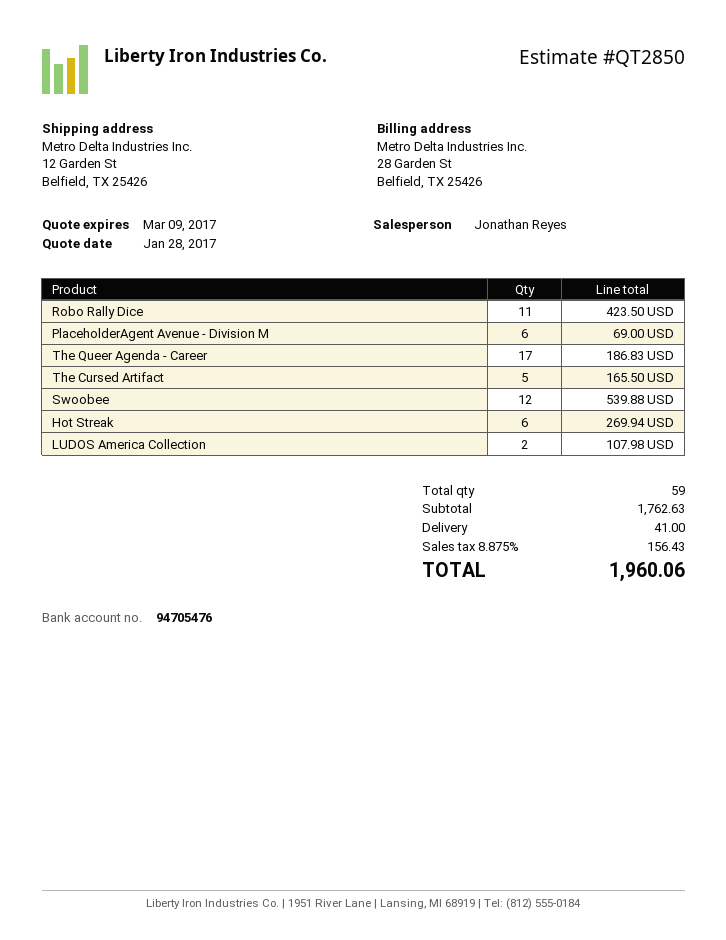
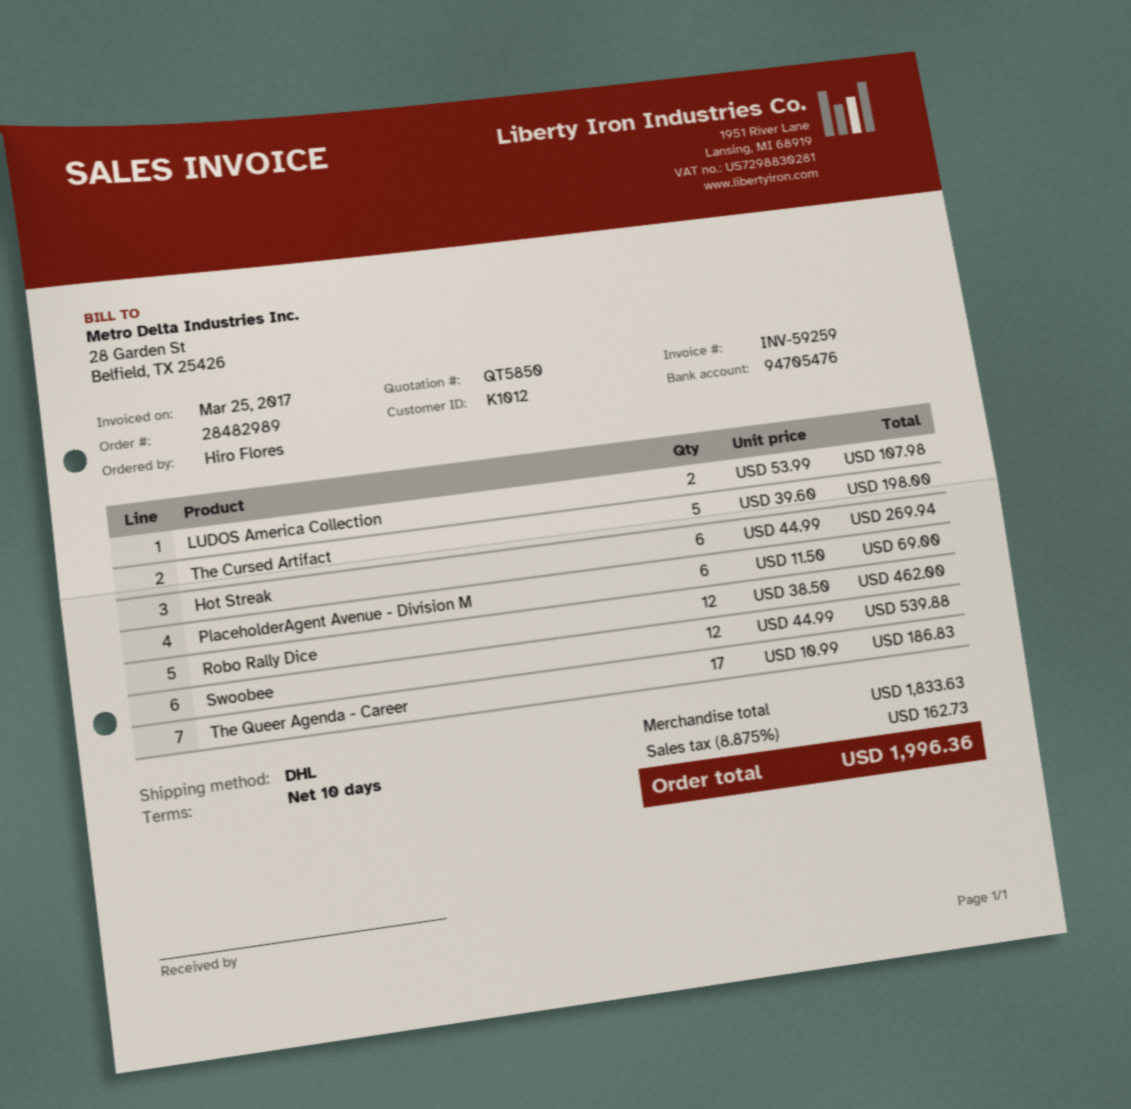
quote number: QT2850 -> QT5850
Robo Rally Dice: 11 for 423.50 -> 12 for 462.00
The Cursed Artifact: 5 for 165.50 -> 5 for 198.00
subtotal: 1762.63 -> 1833.63
shipping: 41.00 -> none
tax: 8.875% = 156.43 -> 8.875% = 162.73
total: 1960.06 -> 1996.36

